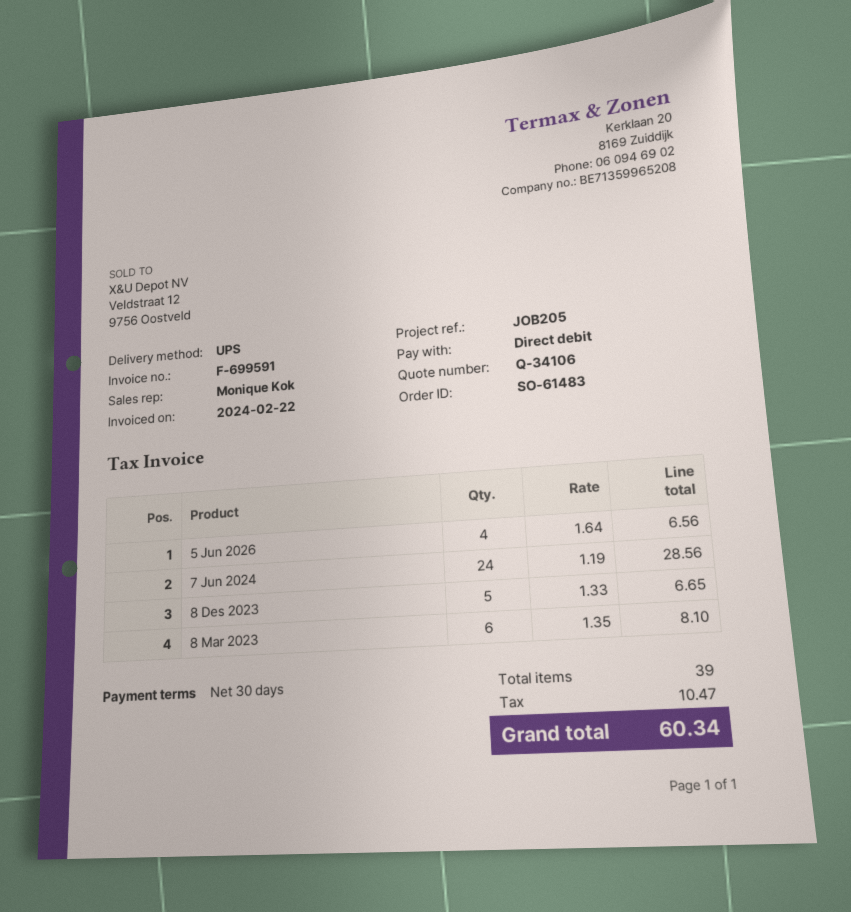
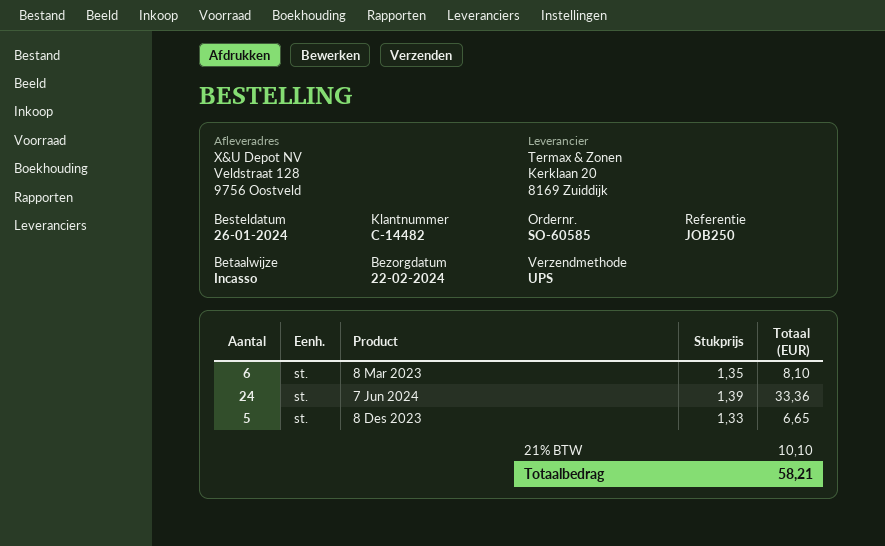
order number: SO-61483 -> SO-60585
reference: JOB205 -> JOB250
5 Jun 2026: 4 x 1.64 = 6.56 -> none
7 Jun 2024: 24 x 1.19 = 28.56 -> 24 x 1.39 = 33.36
tax: 10.47 -> 10.10
total: 60.34 -> 58.21

